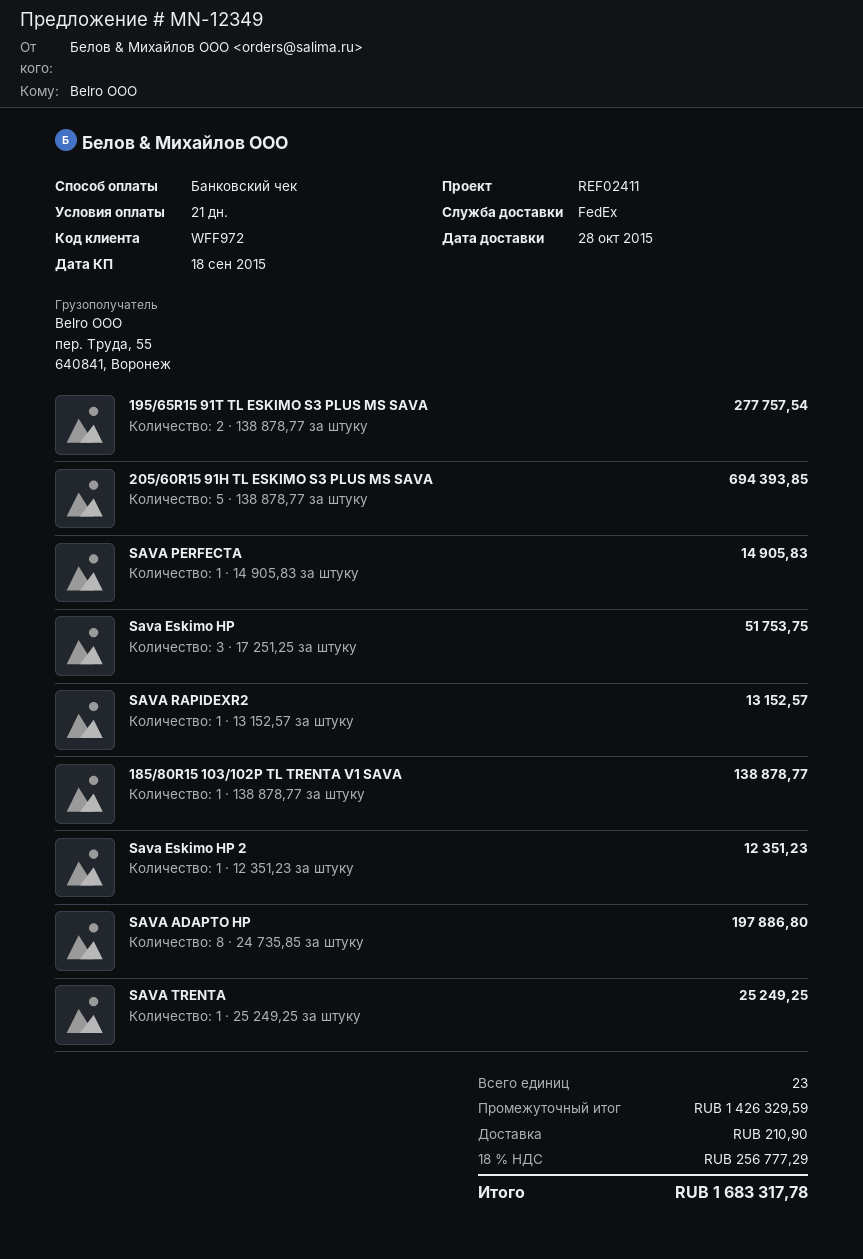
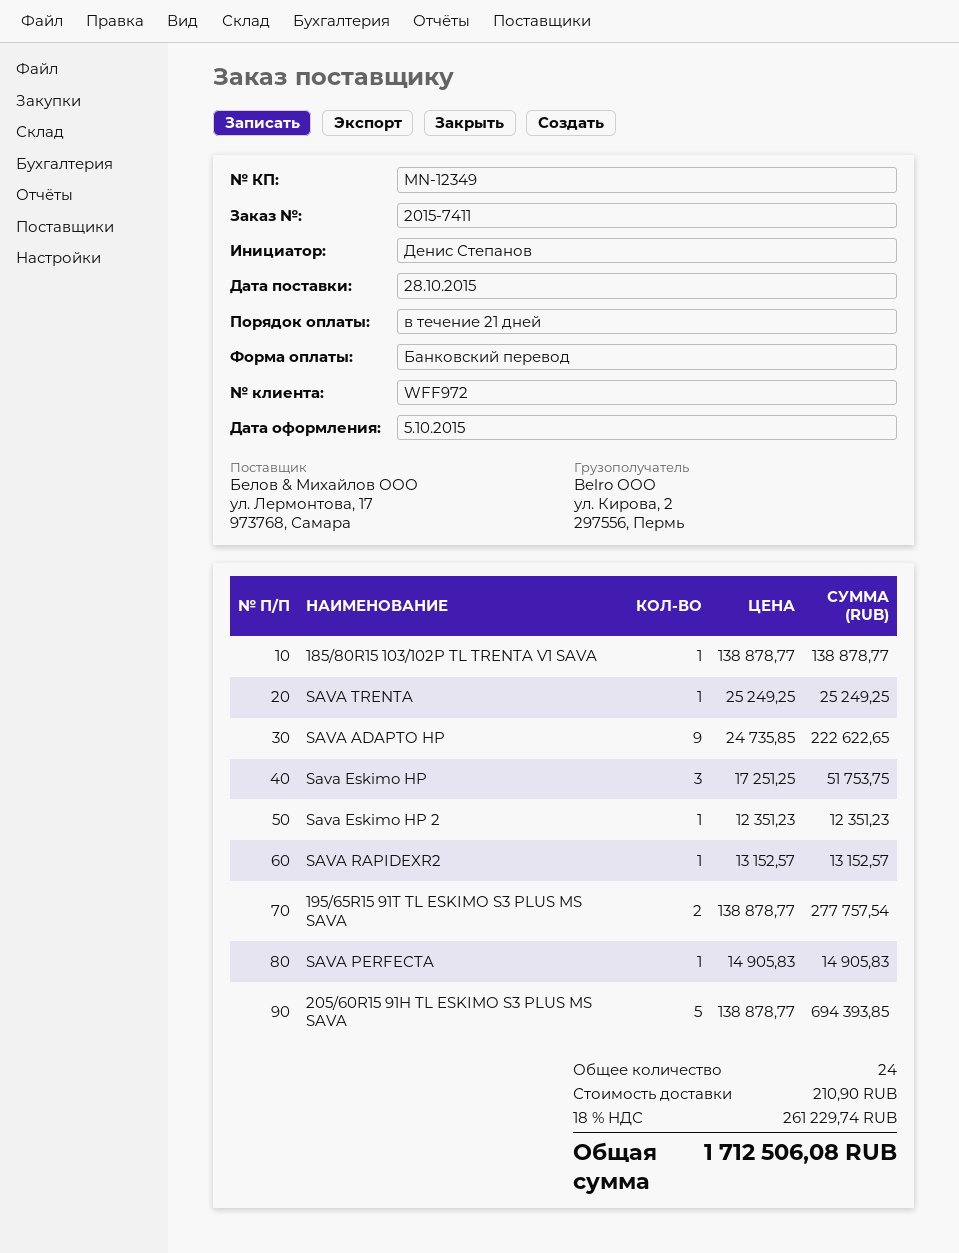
payment method: cheque -> bank transfer
ship to: пер. Труда, 55, 640841, Воронеж -> ул. Кирова, 2, 297556, Пермь
SAVA ADAPTO HP: 8 x 24735.85 = 197886.80 -> 9 x 24735.85 = 222622.65
total quantity: 23 -> 24
tax: 18% = 256777.29 -> 18% = 261229.74
total: 1683317.78 -> 1712506.08

